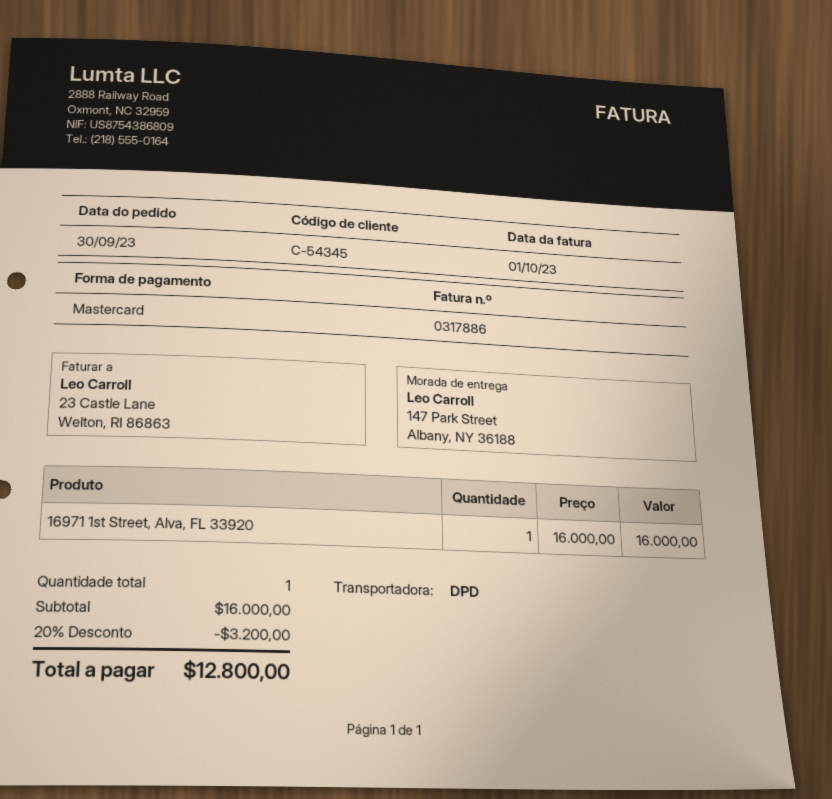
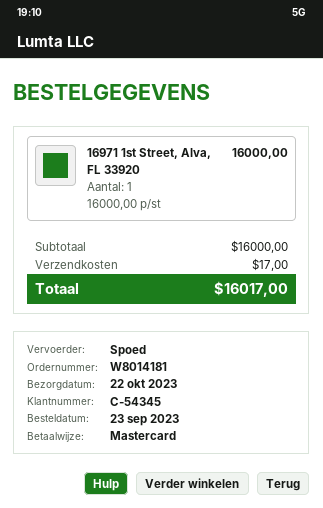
order date: 2023-09-30 -> 2023-09-23
shipping method: DPD -> express
discount: 20% = 3200.00 -> none
shipping: none -> 17.00
total: 12800.00 -> 16017.00

